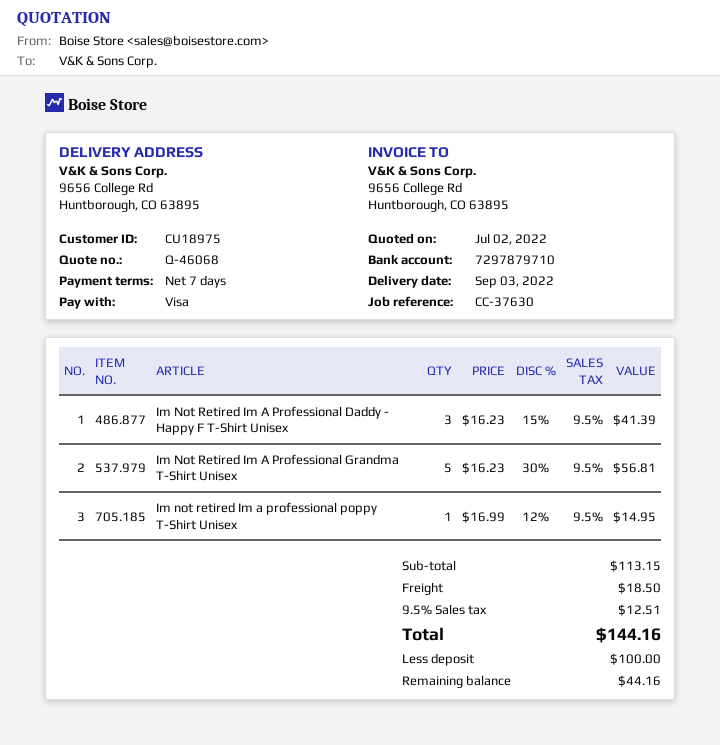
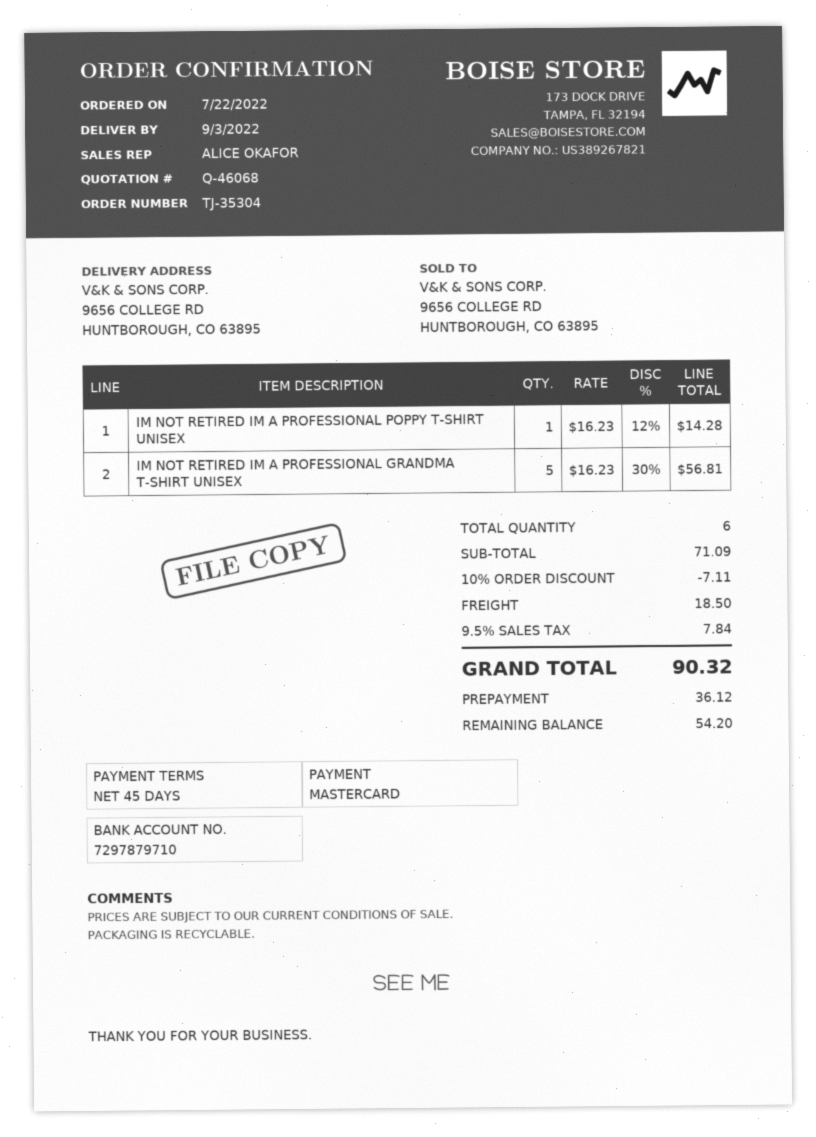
payment terms: 7 days -> 45 days
payment method: Visa -> Mastercard
Im Not Retired Im A Professional Daddy - Happy F T-Shirt Unisex: 3 x 16.23 - 15% = 41.39 -> none
Im not retired Im a professional poppy T-Shirt Unisex: 1 x 16.99 - 12% = 14.95 -> 1 x 16.23 - 12% = 14.28
subtotal: 113.15 -> 71.09
discount: none -> 10% = 7.11
tax: 9.5% = 12.51 -> 9.5% = 7.84
total: 144.16 -> 90.32
deposit: 100.00 -> 36.12
balance: 44.16 -> 54.20

